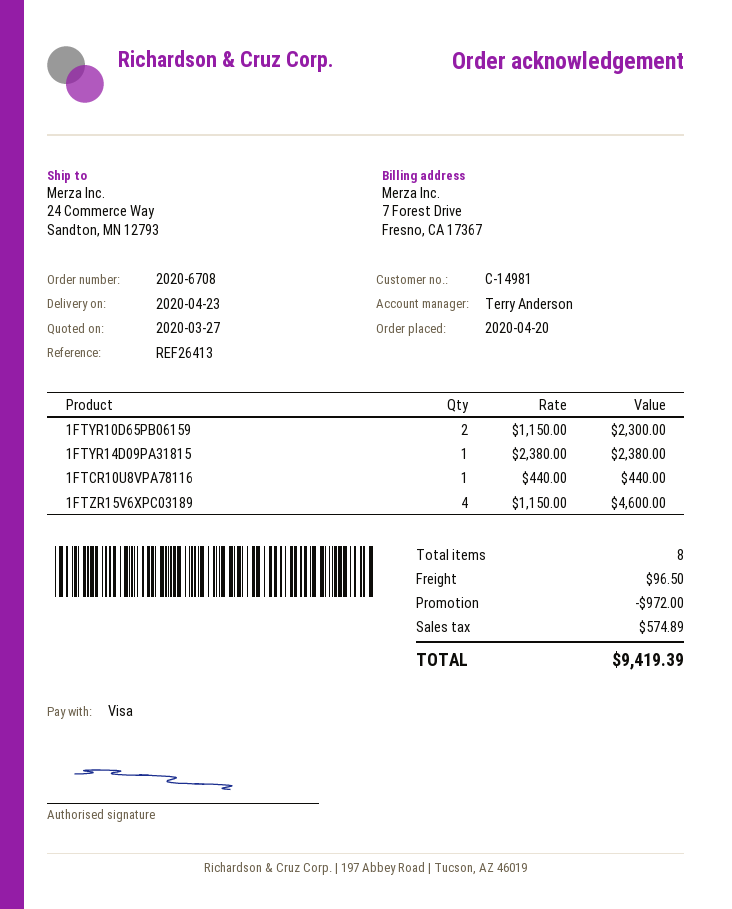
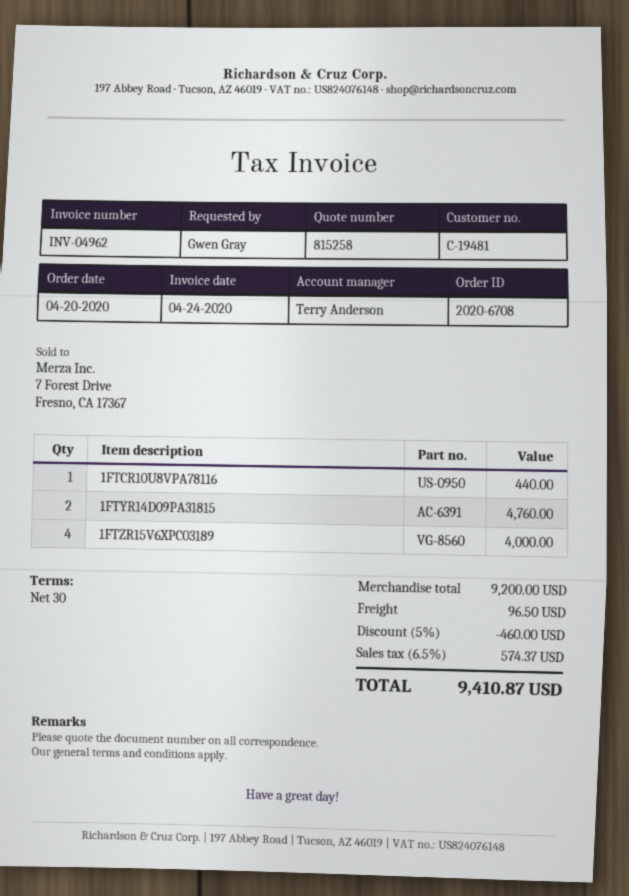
customer number: C-14981 -> C-19481
1FTYR10D65PB06159: 2 for 2300.00 -> none
1FTYR14D09PA31815: 1 for 2380.00 -> 2 for 4760.00
1FTZR15V6XPC03189: 4 for 4600.00 -> 4 for 4000.00
discount: 972.00 -> 460.00
tax: 574.89 -> 574.37
total: 9419.39 -> 9410.87

